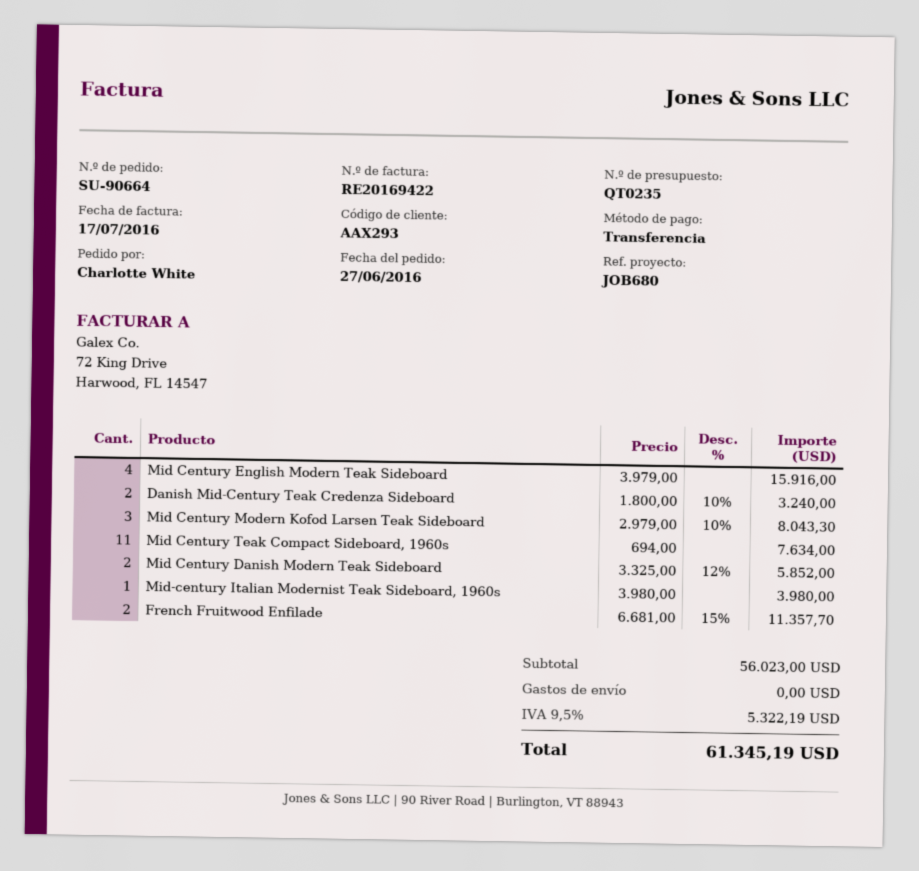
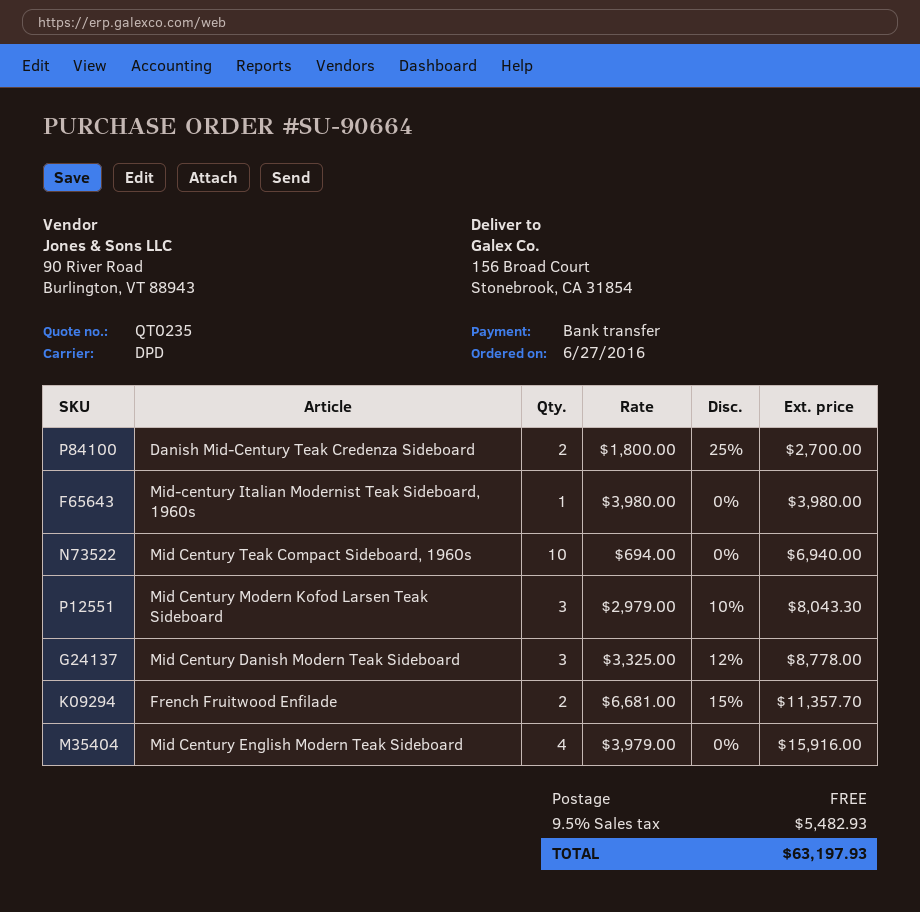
Danish Mid-Century Teak Credenza Sideboard: 2 x 1800.00 - 10% = 3240.00 -> 2 x 1800.00 - 25% = 2700.00
Mid Century Teak Compact Sideboard, 1960s: 11 x 694.00 = 7634.00 -> 10 x 694.00 = 6940.00
Mid Century Danish Modern Teak Sideboard: 2 x 3325.00 - 12% = 5852.00 -> 3 x 3325.00 - 12% = 8778.00
tax: 9.5% = 5322.19 -> 9.5% = 5482.93
total: 61345.19 -> 63197.93

